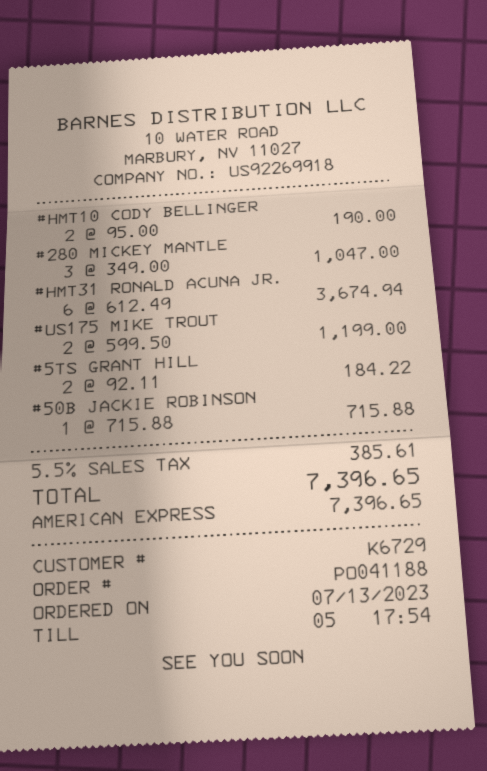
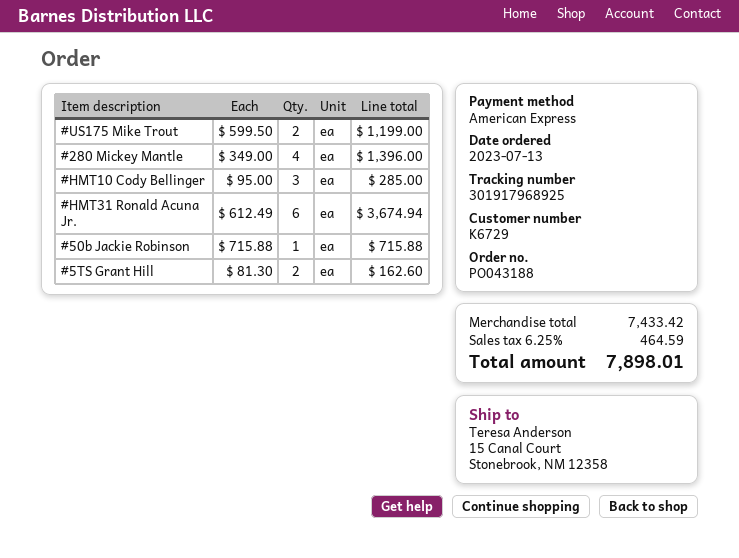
order number: PO041188 -> PO043188
#HMT10 CODY BELLINGER: 2 x 95.00 = 190.00 -> 3 x 95.00 = 285.00
#280 MICKEY MANTLE: 3 x 349.00 = 1047.00 -> 4 x 349.00 = 1396.00
#5TS GRANT HILL: 2 x 92.11 = 184.22 -> 2 x 81.30 = 162.60
tax: 5.5% = 385.61 -> 6.25% = 464.59
total: 7396.65 -> 7898.01

